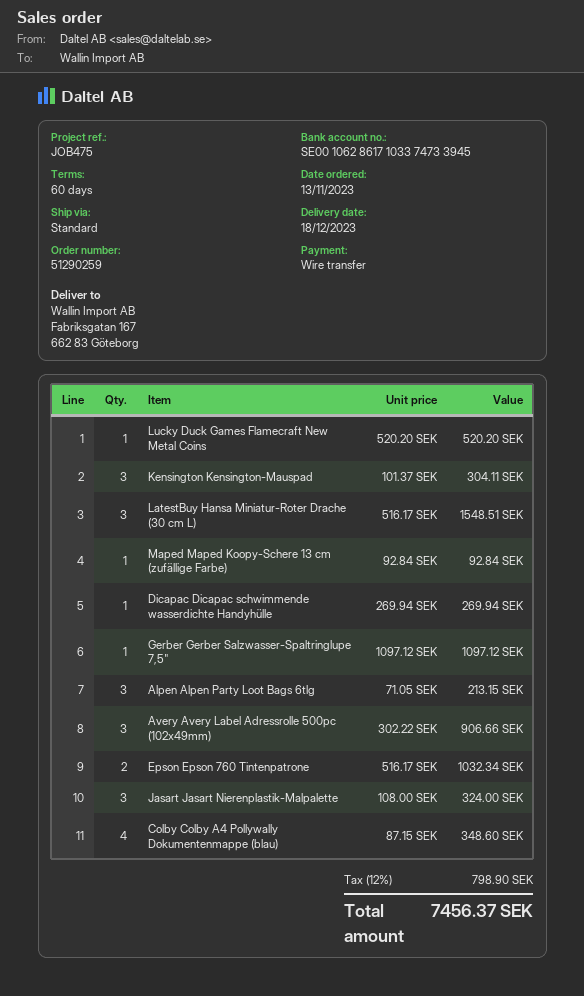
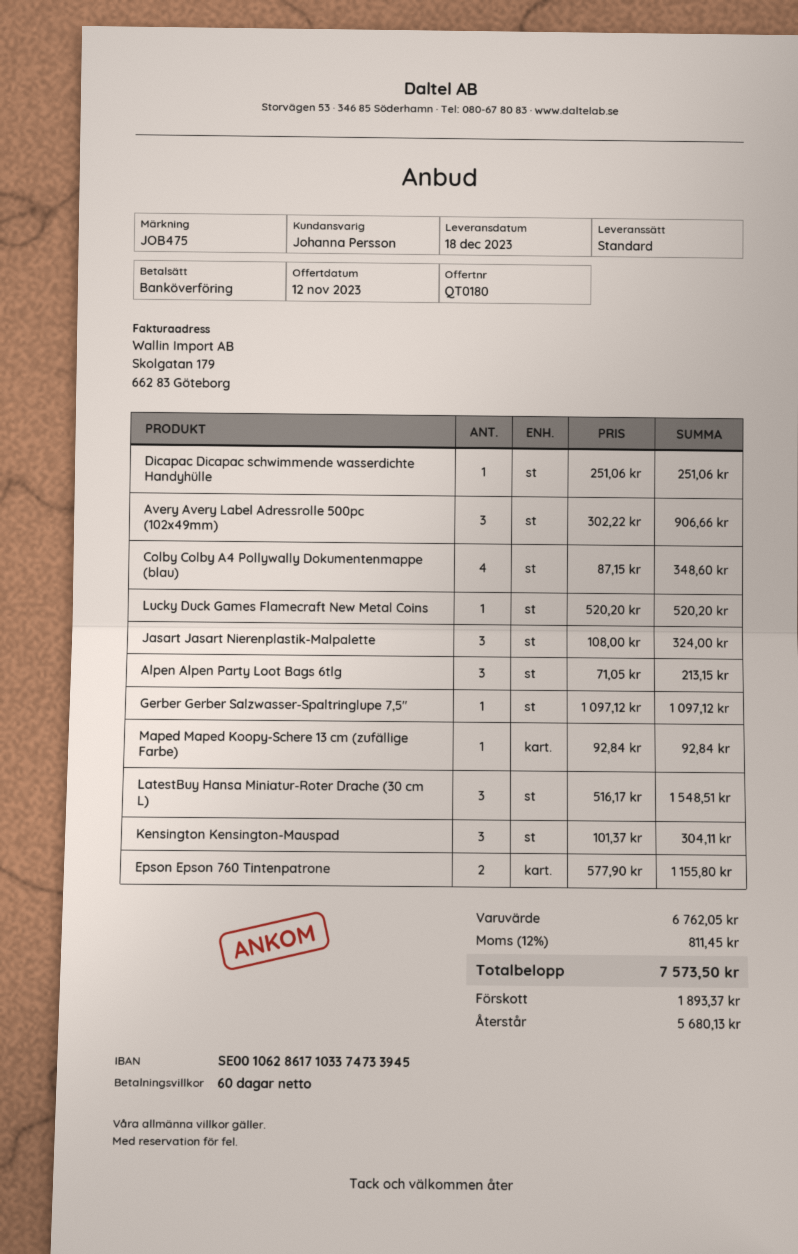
Dicapac Dicapac schwimmende wasserdichte Handyhülle: 1 x 269.94 = 269.94 -> 1 x 251.06 = 251.06
Epson Epson 760 Tintenpatrone: 2 x 516.17 = 1032.34 -> 2 x 577.90 = 1155.80
tax: 12% = 798.90 -> 12% = 811.45
total: 7456.37 -> 7573.50

